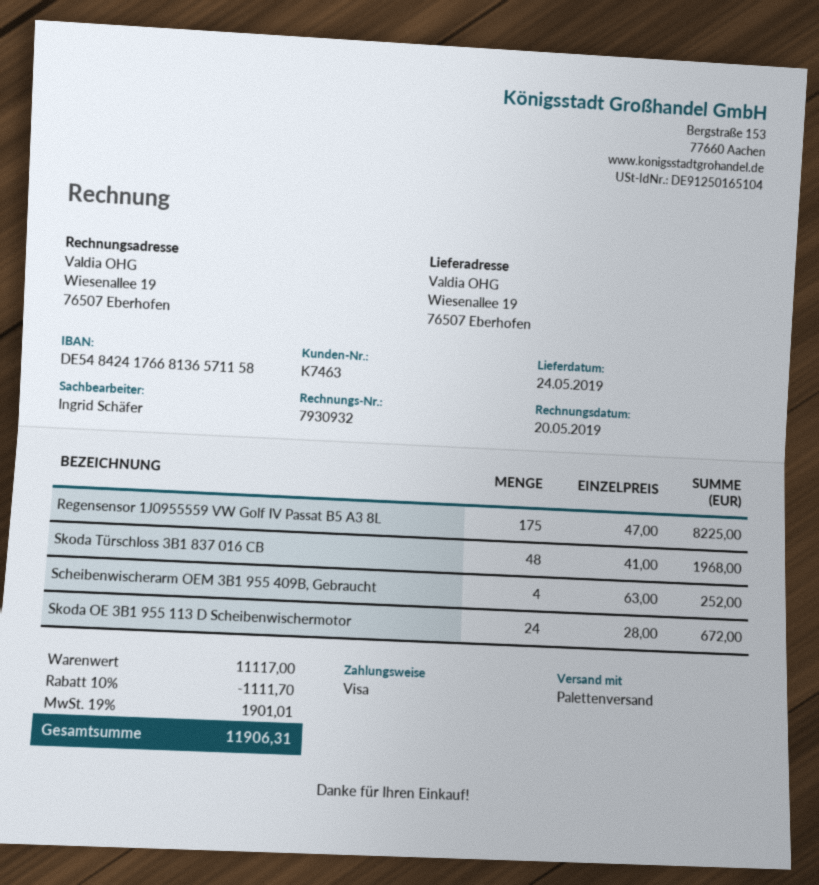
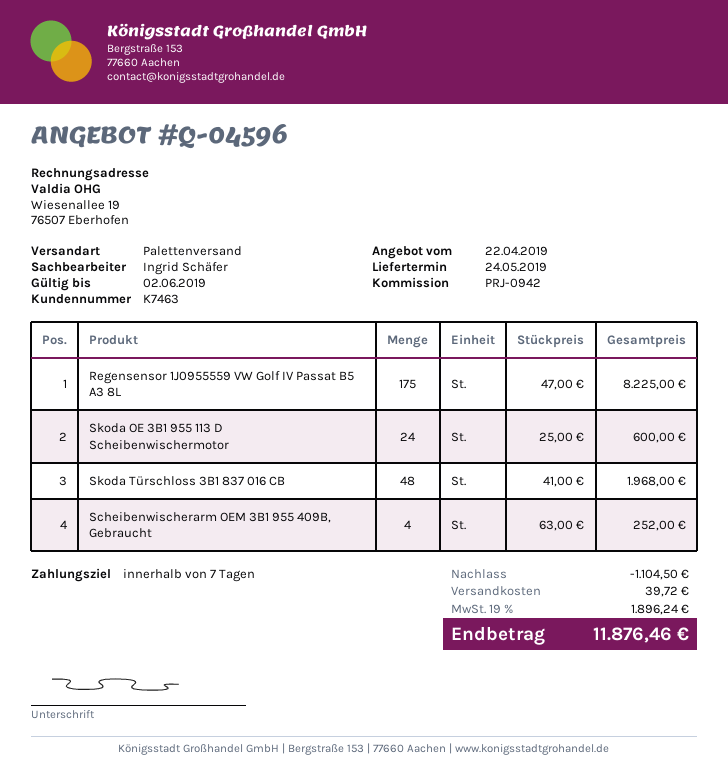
Skoda OE 3B1 955 113 D Scheibenwischermotor: 24 x 28.00 = 672.00 -> 24 x 25.00 = 600.00
discount: 1111.70 -> 1104.50
shipping: none -> 39.72
tax: 19% = 1901.01 -> 19% = 1896.24
total: 11906.31 -> 11876.46

